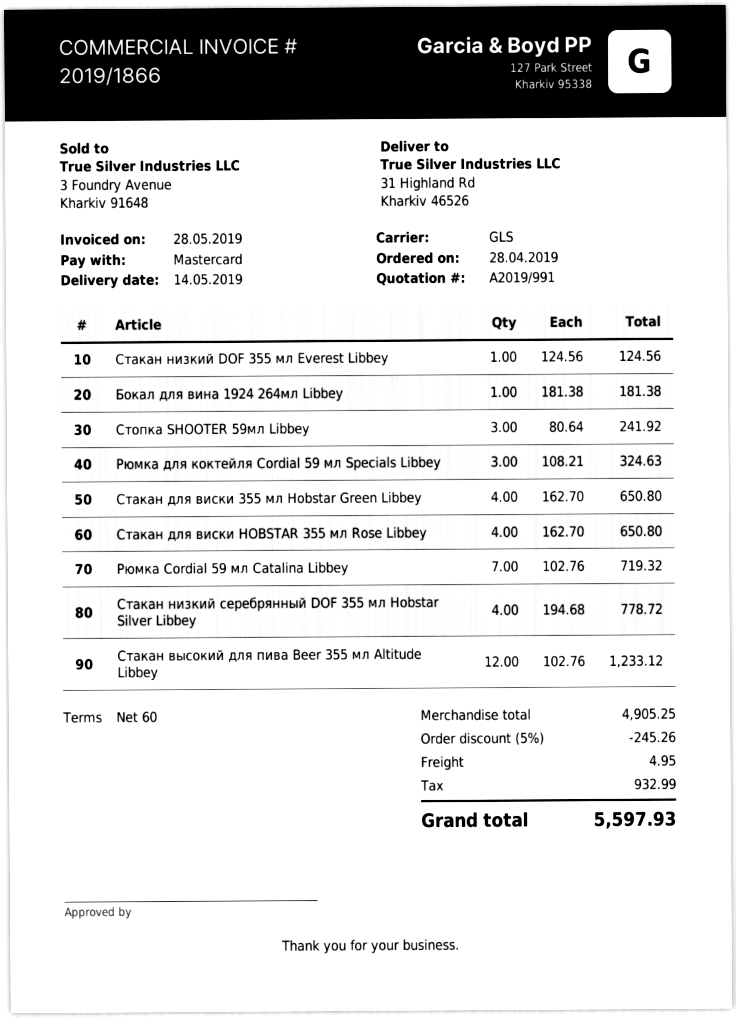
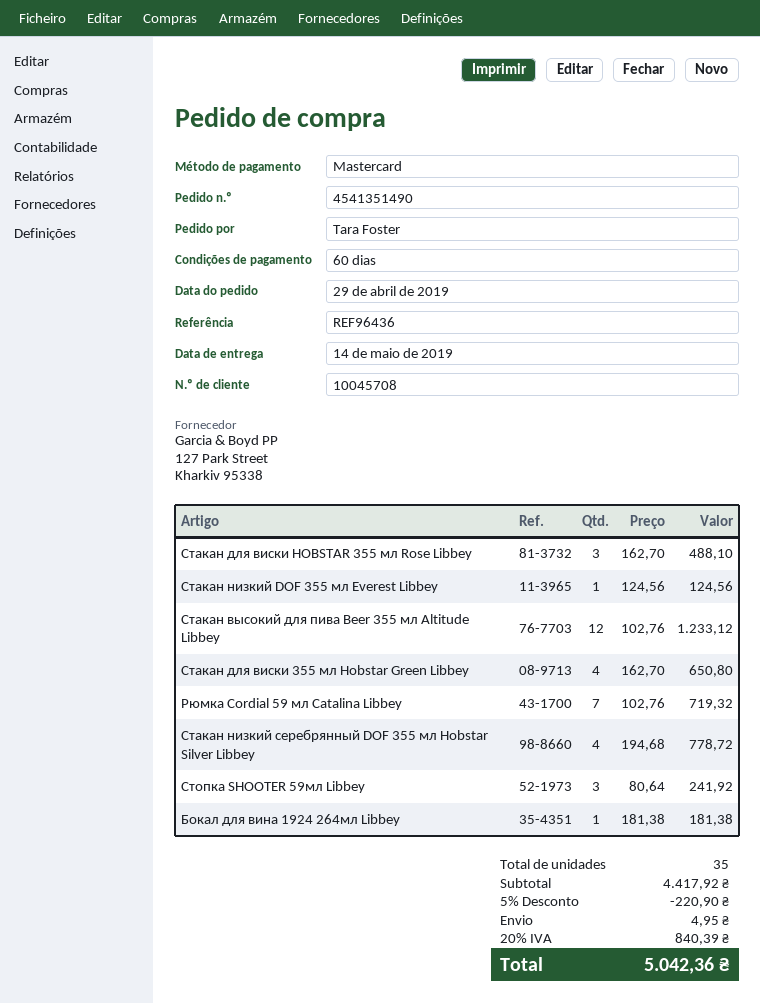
order date: 2019-04-28 -> 2019-04-29
Рюмка для коктейля Cordial 59 мл Specials Libbey: 3 x 108.21 = 324.63 -> none
Стакан для виски HOBSTAR 355 мл Rose Libbey: 4 x 162.70 = 650.80 -> 3 x 162.70 = 488.10
subtotal: 4905.25 -> 4417.92
discount: 5% = 245.26 -> 5% = 220.90
tax: 932.99 -> 840.39
total: 5597.93 -> 5042.36

